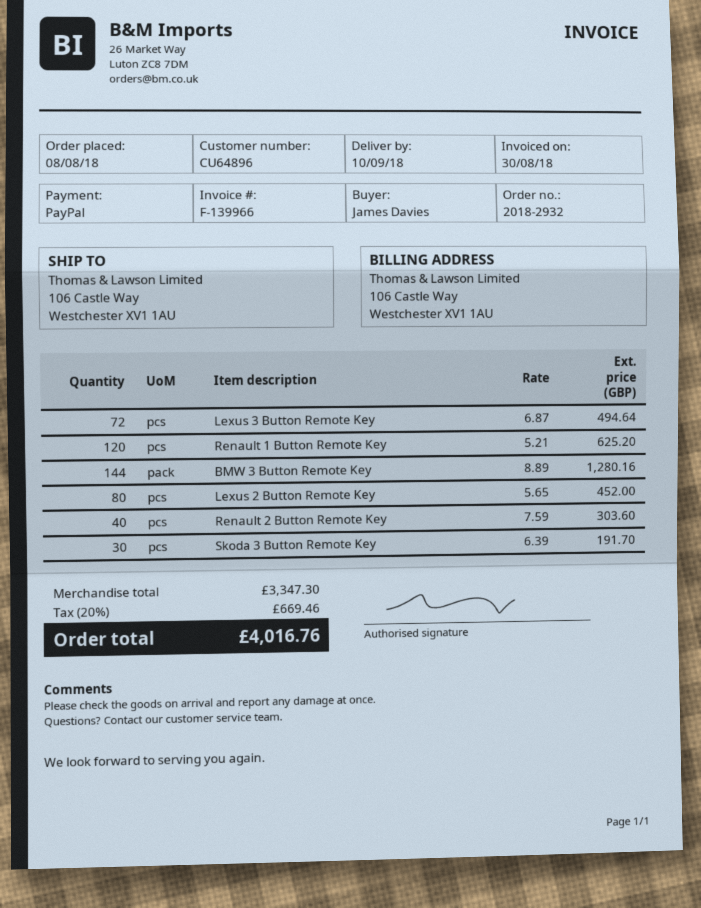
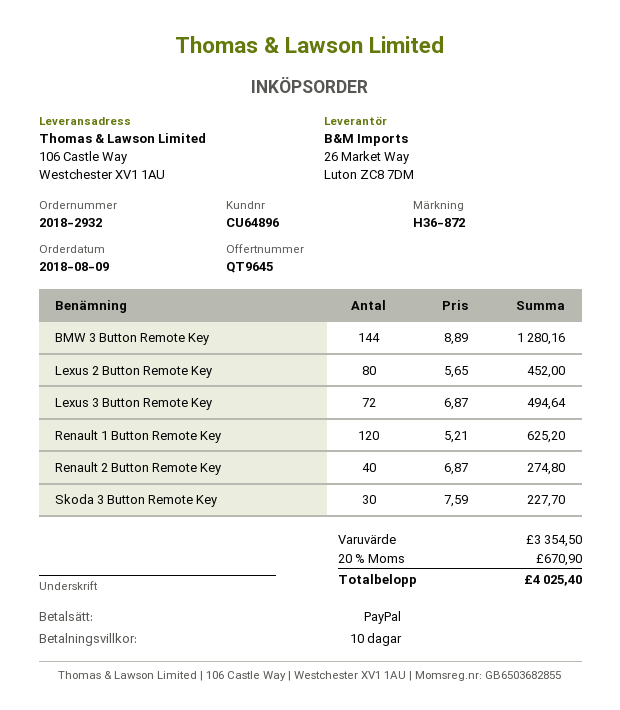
order date: 2018-08-08 -> 2018-08-09
Renault 2 Button Remote Key: 40 x 7.59 = 303.60 -> 40 x 6.87 = 274.80
Skoda 3 Button Remote Key: 30 x 6.39 = 191.70 -> 30 x 7.59 = 227.70
subtotal: 3347.30 -> 3354.50
tax: 20% = 669.46 -> 20% = 670.90
total: 4016.76 -> 4025.40

